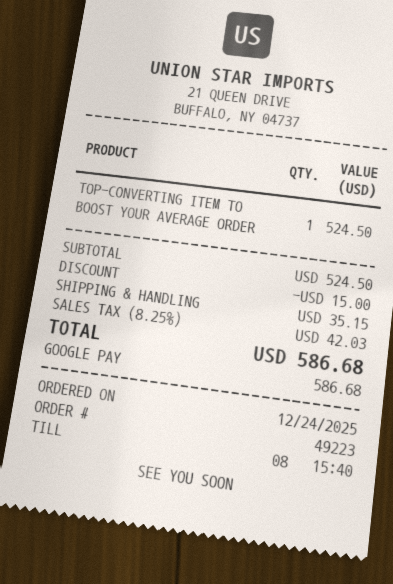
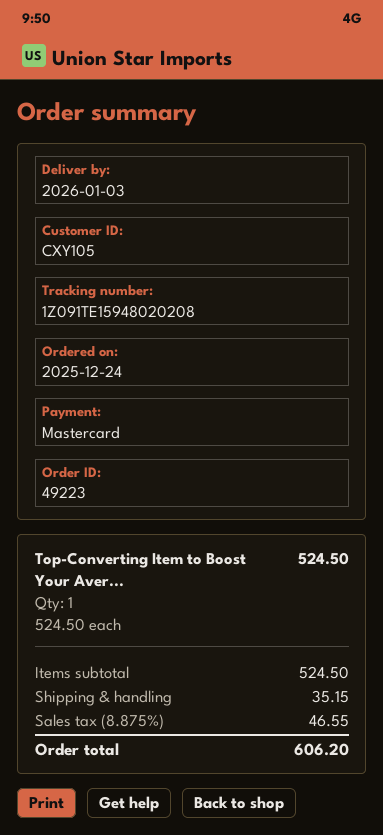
payment method: Google Pay -> Mastercard
discount: 15.00 -> none
tax: 8.25% = 42.03 -> 8.875% = 46.55
total: 586.68 -> 606.20

